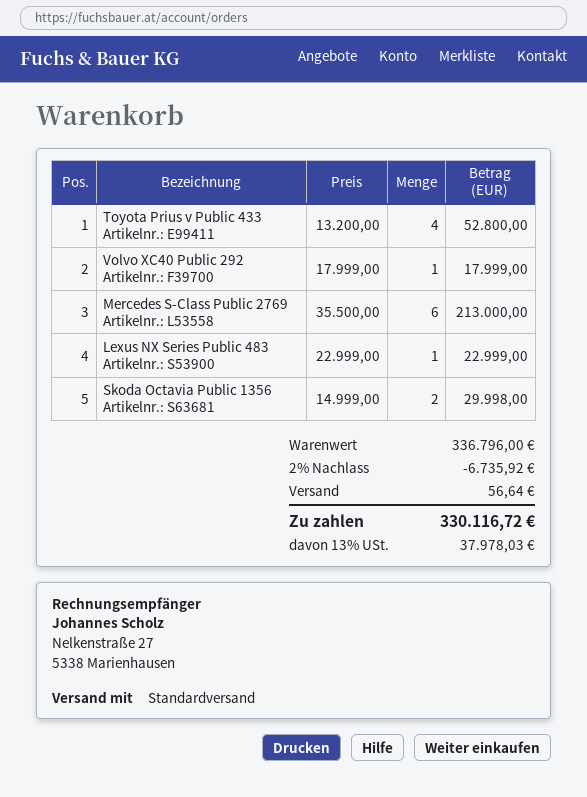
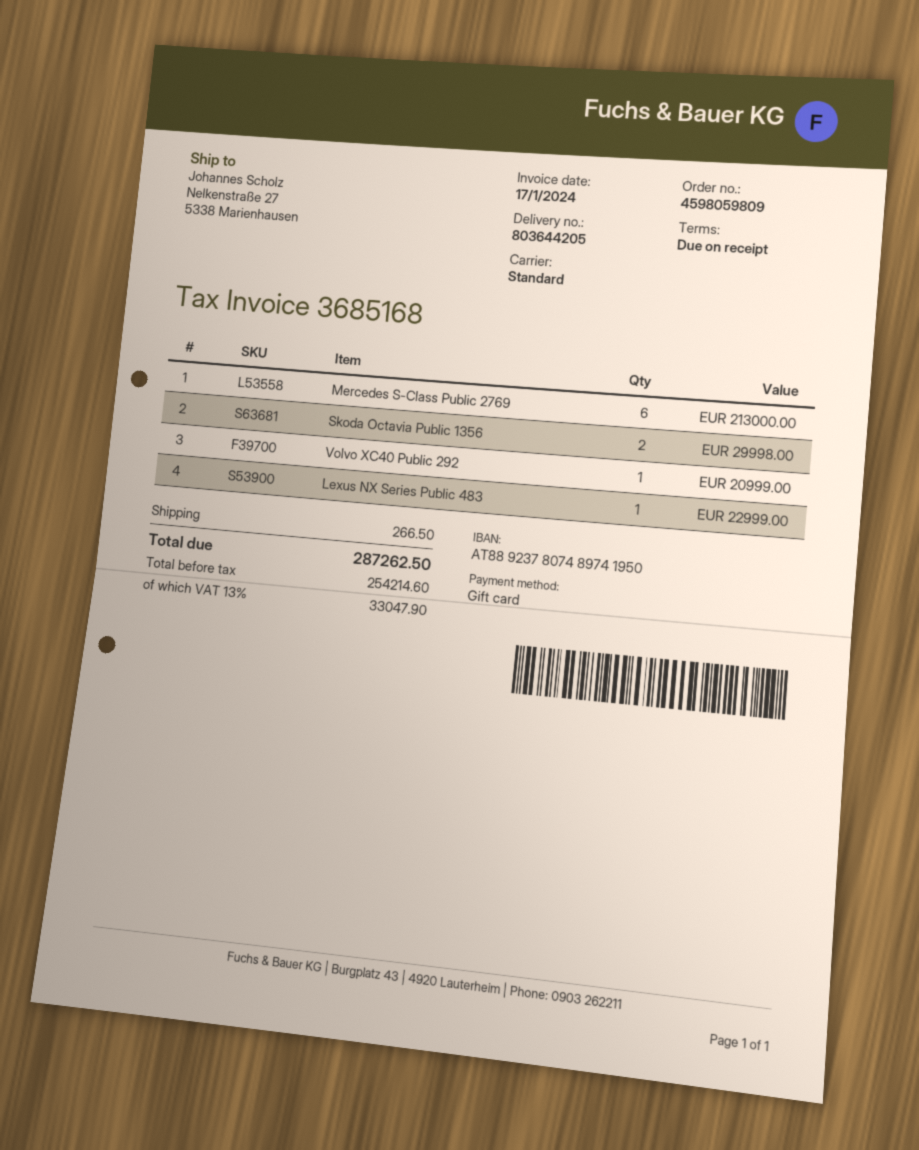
Toyota Prius v Public 433: 4 for 52800.00 -> none
Volvo XC40 Public 292: 1 for 17999.00 -> 1 for 20999.00
discount: 2% = 6735.92 -> none
shipping: 56.64 -> 266.50
tax: 13% = 37978.03 -> 13% = 33047.90
total: 330116.72 -> 287262.50

